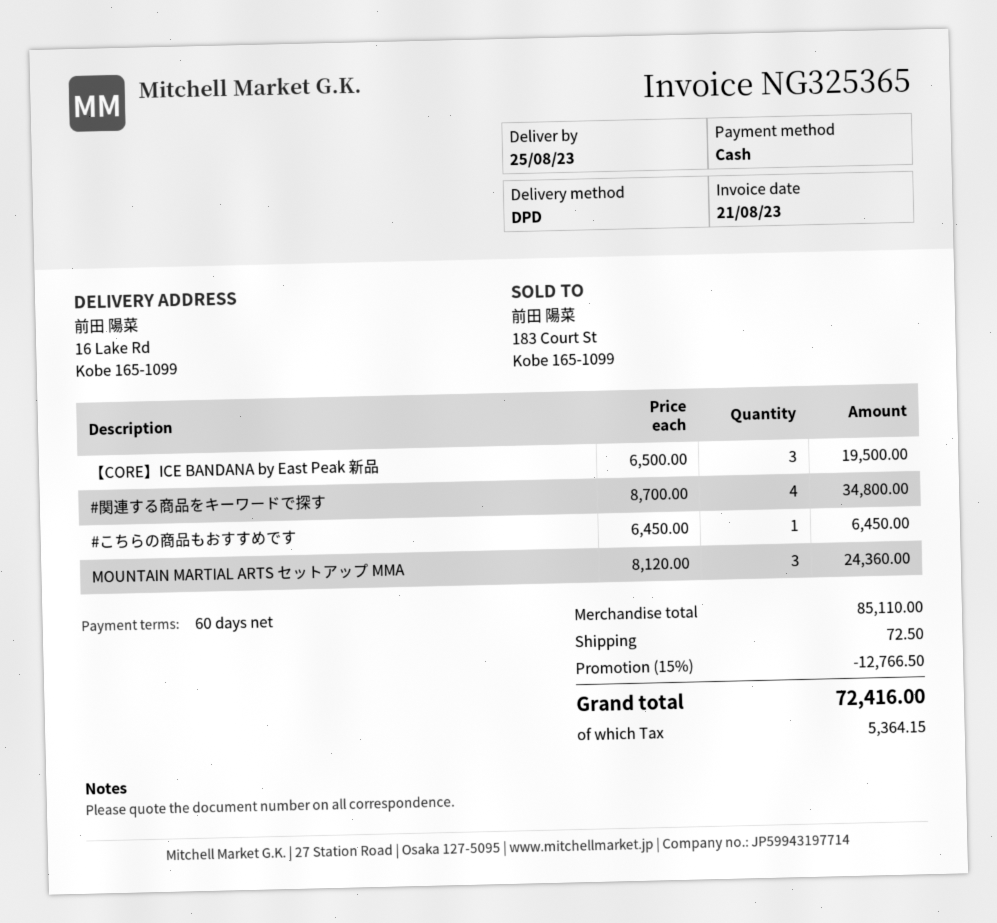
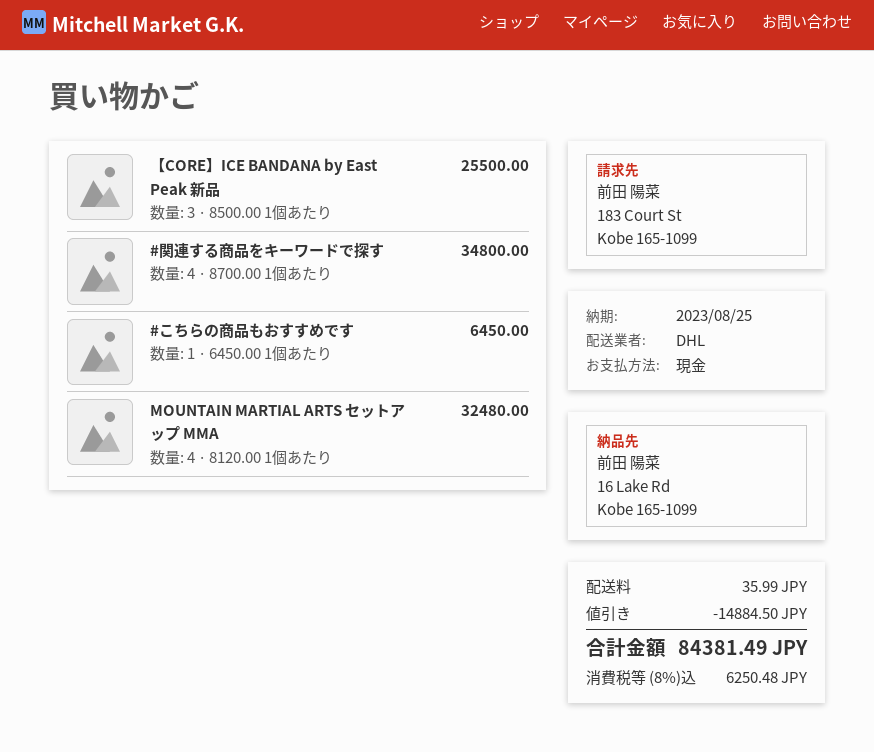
shipping method: DPD -> DHL
【CORE】ICE BANDANA by East Peak 新品: 3 x 6500.00 = 19500.00 -> 3 x 8500.00 = 25500.00
MOUNTAIN MARTIAL ARTS セットアップ MMA: 3 x 8120.00 = 24360.00 -> 4 x 8120.00 = 32480.00
discount: 12766.50 -> 14884.50
shipping: 72.50 -> 35.99
tax: 5364.15 -> 6250.48
total: 72416.00 -> 84381.49

